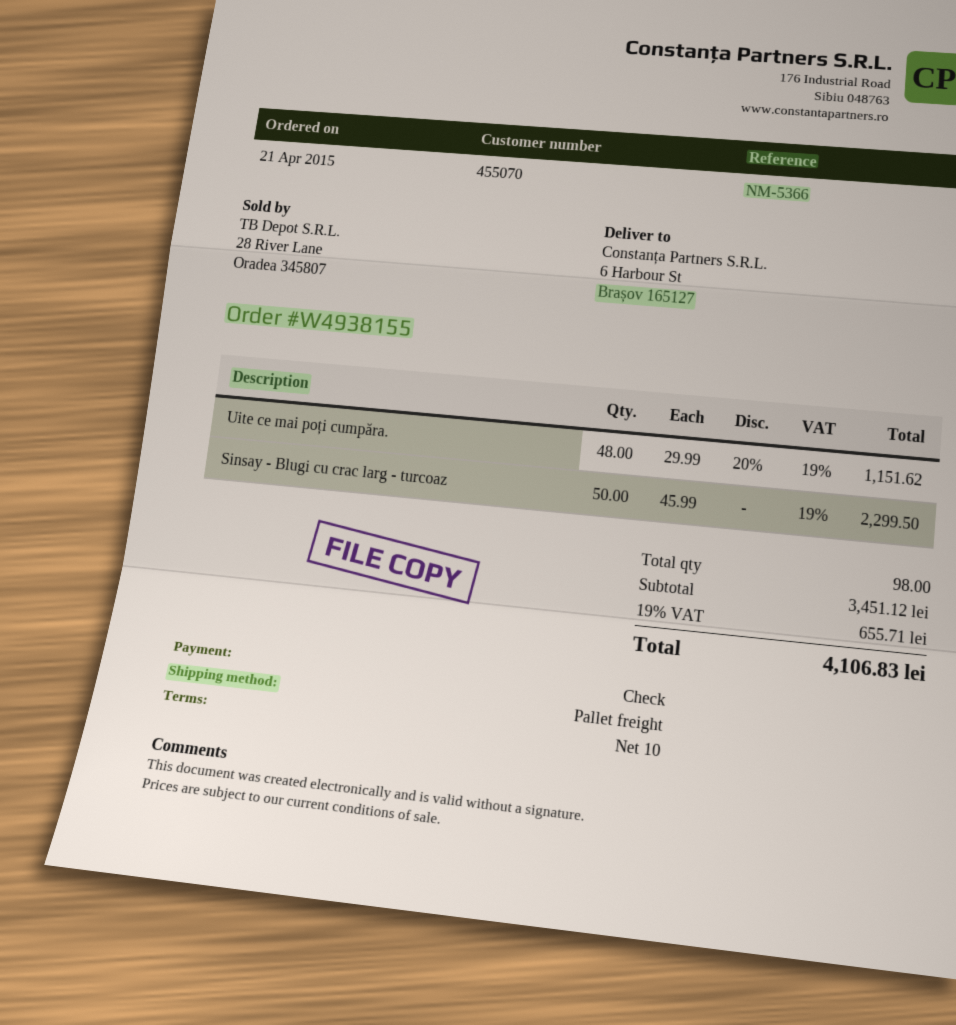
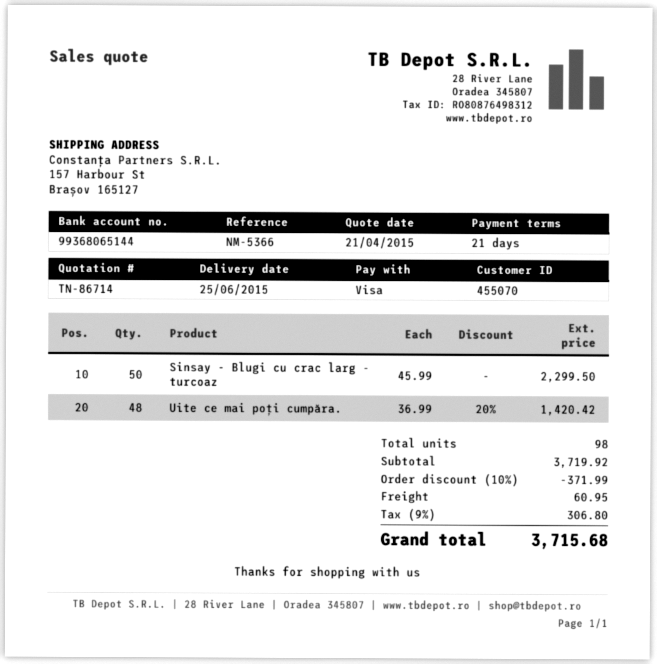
payment terms: 10 days -> 21 days
payment method: cheque -> Visa
ship to: 6 Harbour St, Brașov 165127 -> 157 Harbour St, Brașov 165127
Uite ce mai poți cumpăra.: 48 x 29.99 - 20% = 1151.62 -> 48 x 36.99 - 20% = 1420.42
subtotal: 3451.12 -> 3719.92
discount: none -> 10% = 371.99
shipping: none -> 60.95
tax: 19% = 655.71 -> 9% = 306.80
total: 4106.83 -> 3715.68

